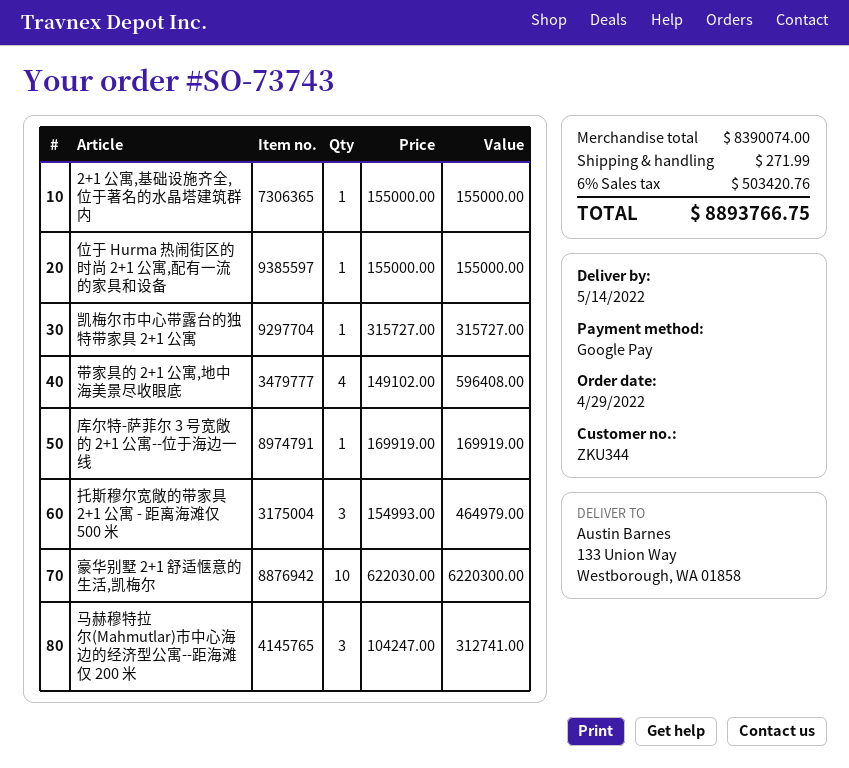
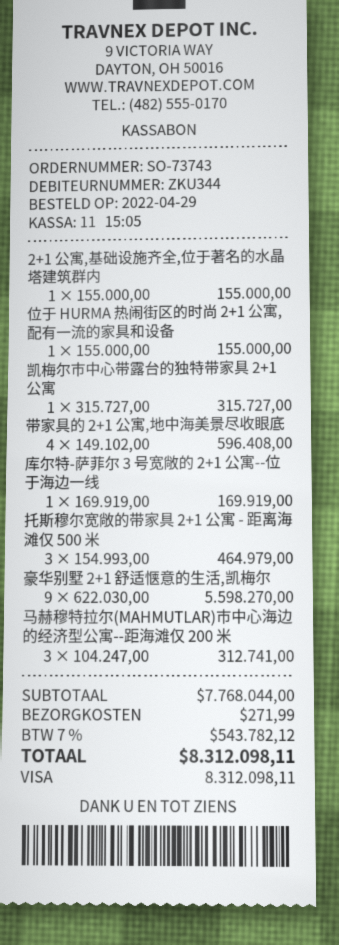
payment method: Google Pay -> Visa
豪华别墅 2+1 舒适惬意的生活,凯梅尔: 10 x 622030.00 = 6220300.00 -> 9 x 622030.00 = 5598270.00
subtotal: 8390074.00 -> 7768044.00
tax: 6% = 503420.76 -> 7% = 543782.12
total: 8893766.75 -> 8312098.11

